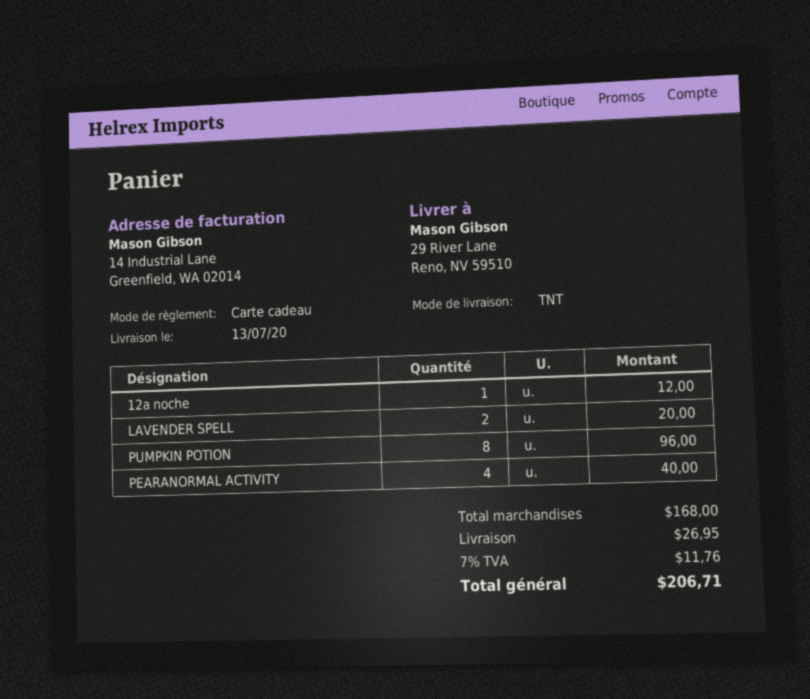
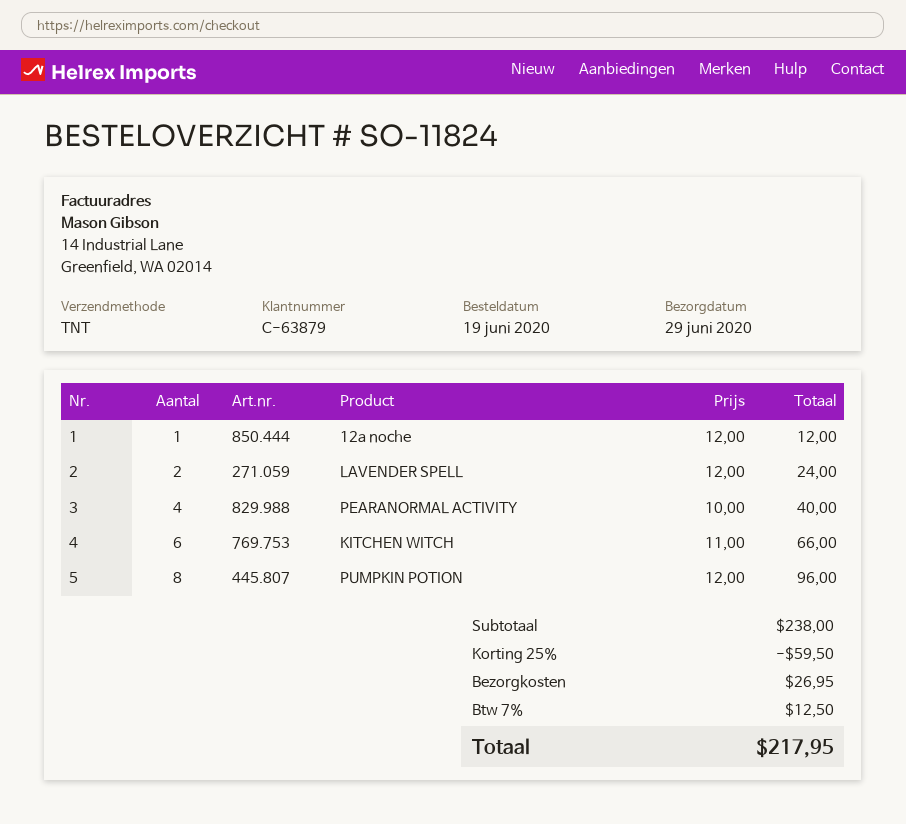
delivery date: 2020-07-13 -> 2020-06-29
LAVENDER SPELL: 2 for 20.00 -> 2 for 24.00
KITCHEN WITCH: none -> 6 for 66.00
subtotal: 168.00 -> 238.00
discount: none -> 25% = 59.50
tax: 7% = 11.76 -> 7% = 12.50
total: 206.71 -> 217.95

